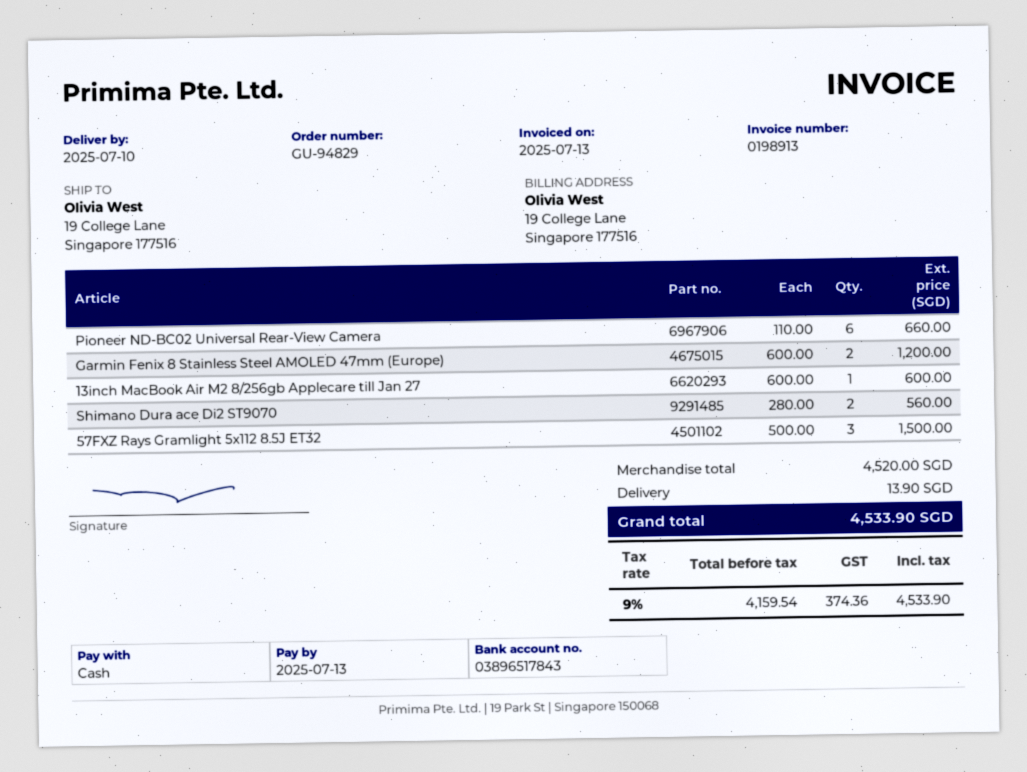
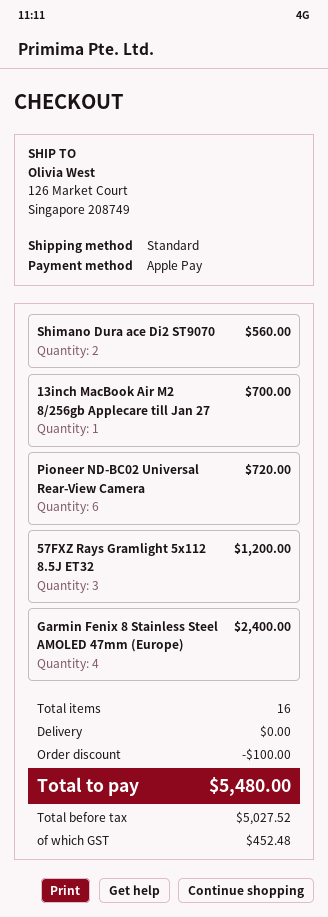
payment method: cash -> Apple Pay
ship to: 19 College Lane, Singapore 177516 -> 126 Market Court, Singapore 208749
Pioneer ND-BC02 Universal Rear-View Camera: 6 for 660.00 -> 6 for 720.00
Garmin Fenix 8 Stainless Steel AMOLED 47mm (Europe): 2 for 1200.00 -> 4 for 2400.00
13inch MacBook Air M2 8/256gb Applecare till Jan 27: 1 for 600.00 -> 1 for 700.00
57FXZ Rays Gramlight 5x112 8.5J ET32: 3 for 1500.00 -> 3 for 1200.00
discount: none -> 100.00
shipping: 13.90 -> 0.00
net: 4159.54 -> 5027.52
tax: 374.36 -> 452.48
total: 4533.90 -> 5480.00

